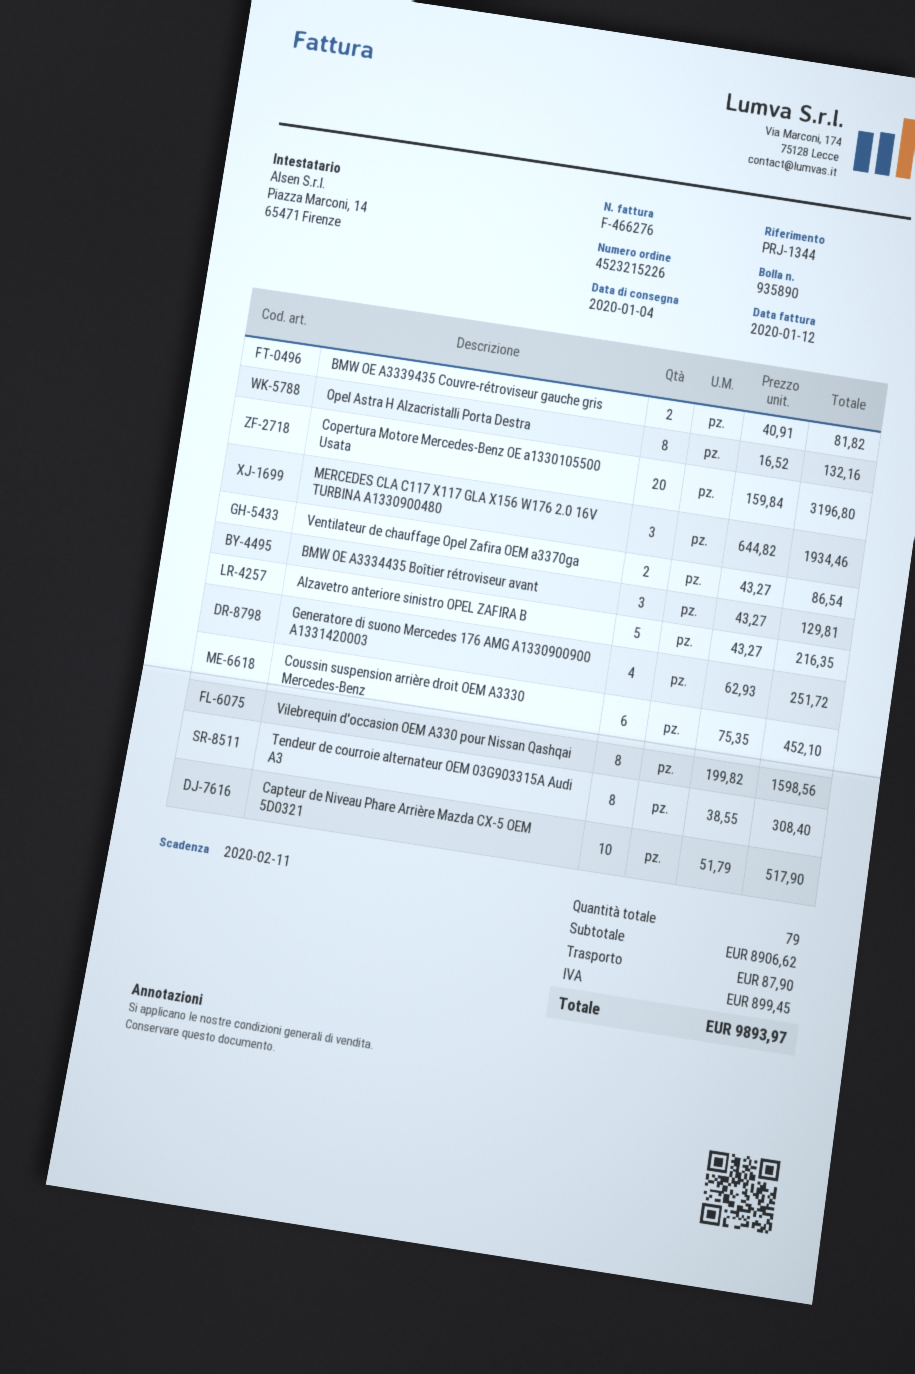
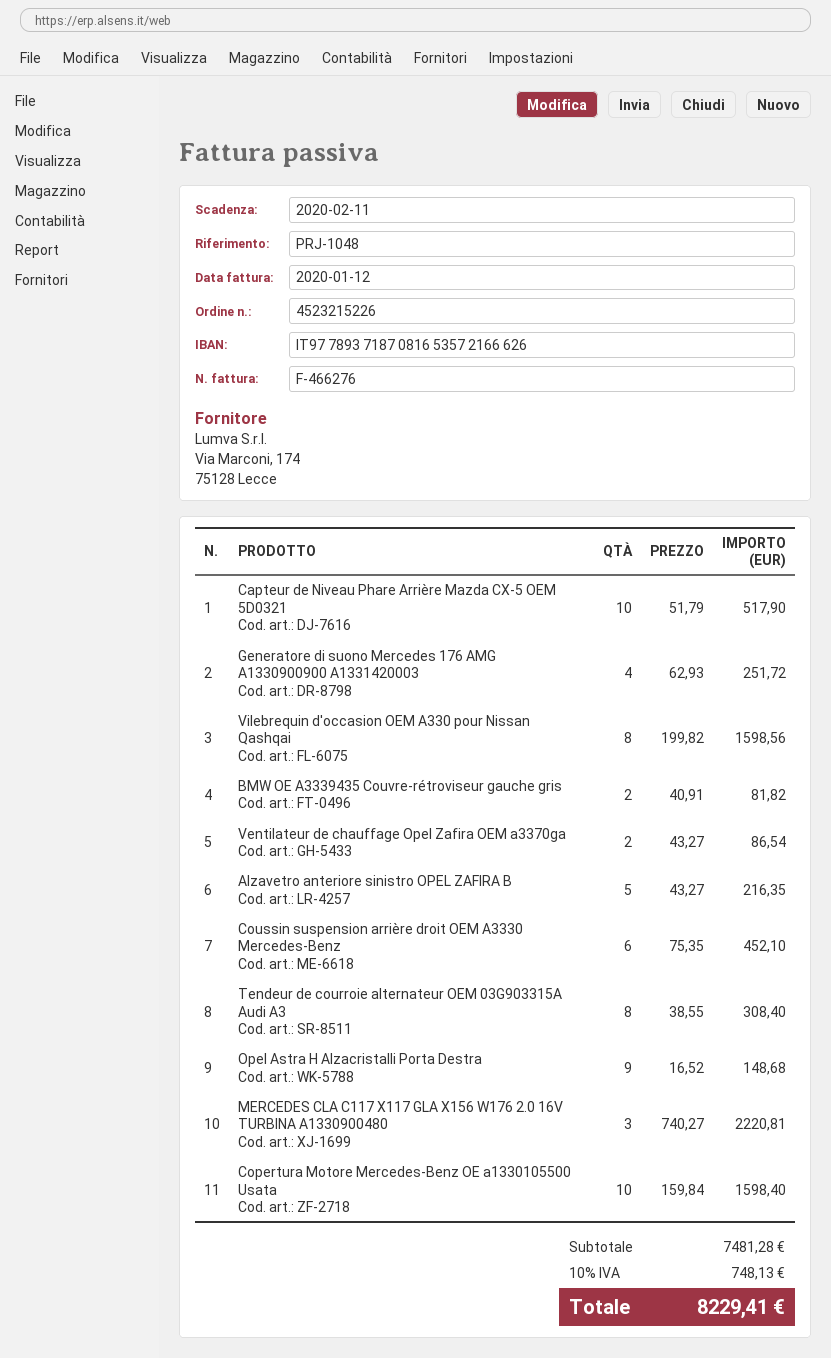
reference: PRJ-1344 -> PRJ-1048
Opel Astra H Alzacristalli Porta Destra: 8 x 16.52 = 132.16 -> 9 x 16.52 = 148.68
Copertura Motore Mercedes-Benz OE a1330105500 Usata: 20 x 159.84 = 3196.80 -> 10 x 159.84 = 1598.40
MERCEDES CLA C117 X117 GLA X156 W176 2.0 16V TURBINA A1330900480: 3 x 644.82 = 1934.46 -> 3 x 740.27 = 2220.81
BMW OE A3334435 Boîtier rétroviseur avant: 3 x 43.27 = 129.81 -> none
subtotal: 8906.62 -> 7481.28
shipping: 87.90 -> none
tax: 899.45 -> 748.13
total: 9893.97 -> 8229.41

